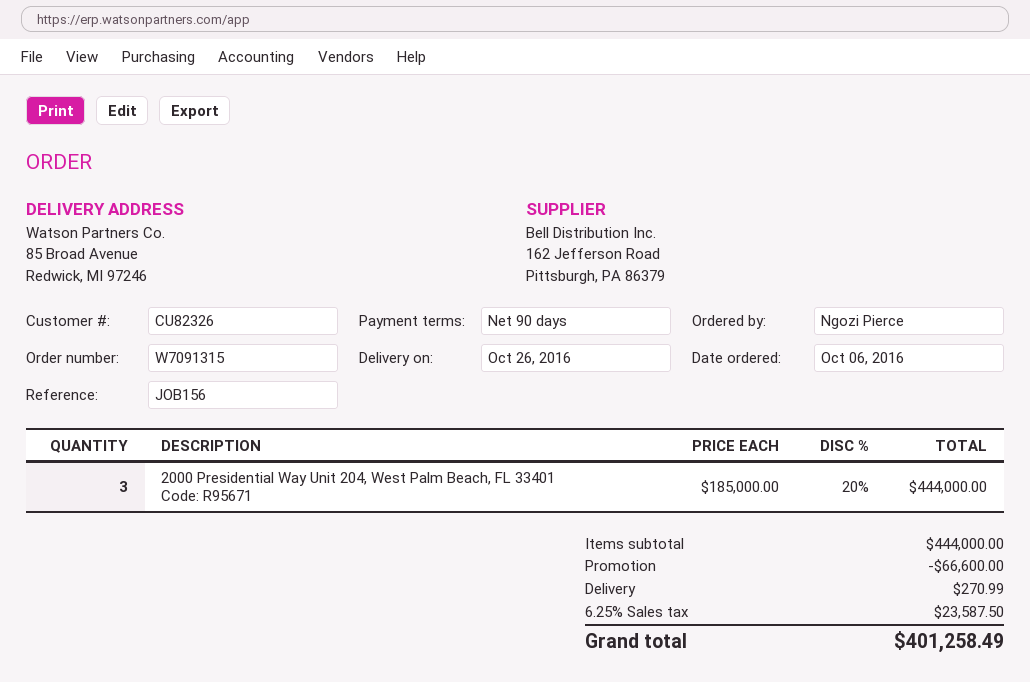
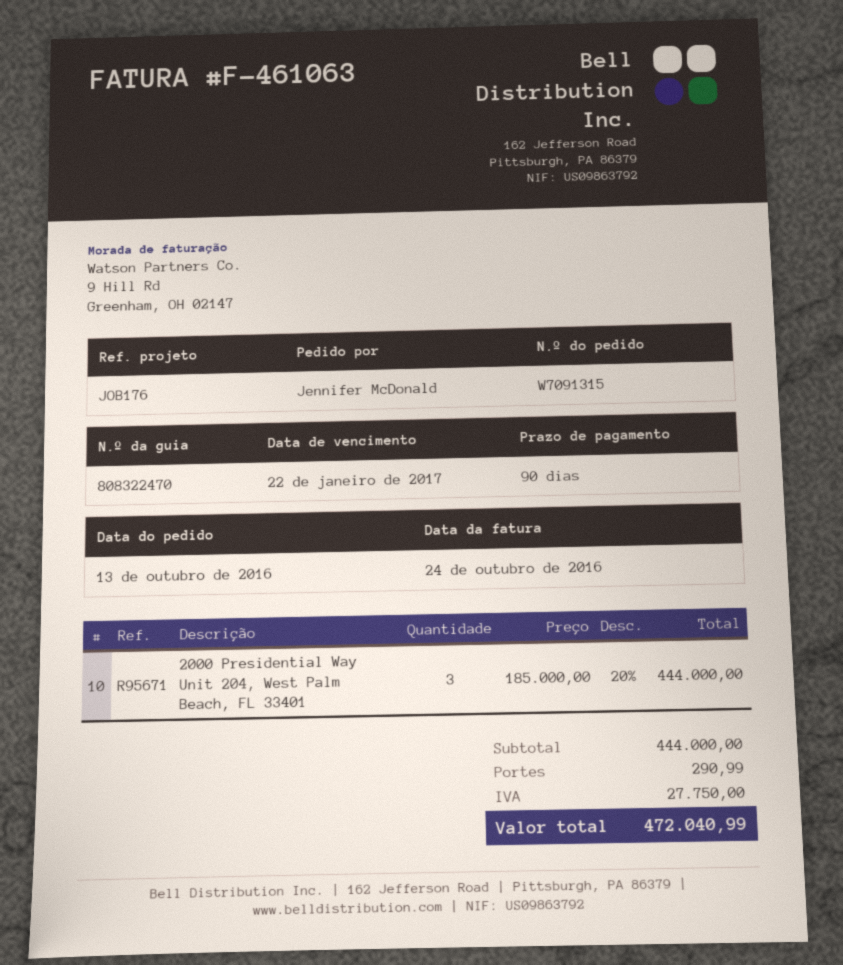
order date: 2016-10-06 -> 2016-10-13
reference: JOB156 -> JOB176
ordered by: Ngozi Pierce -> Jennifer McDonald
discount: 66600.00 -> none
shipping: 270.99 -> 290.99
tax: 23587.50 -> 27750.00
total: 401258.49 -> 472040.99

